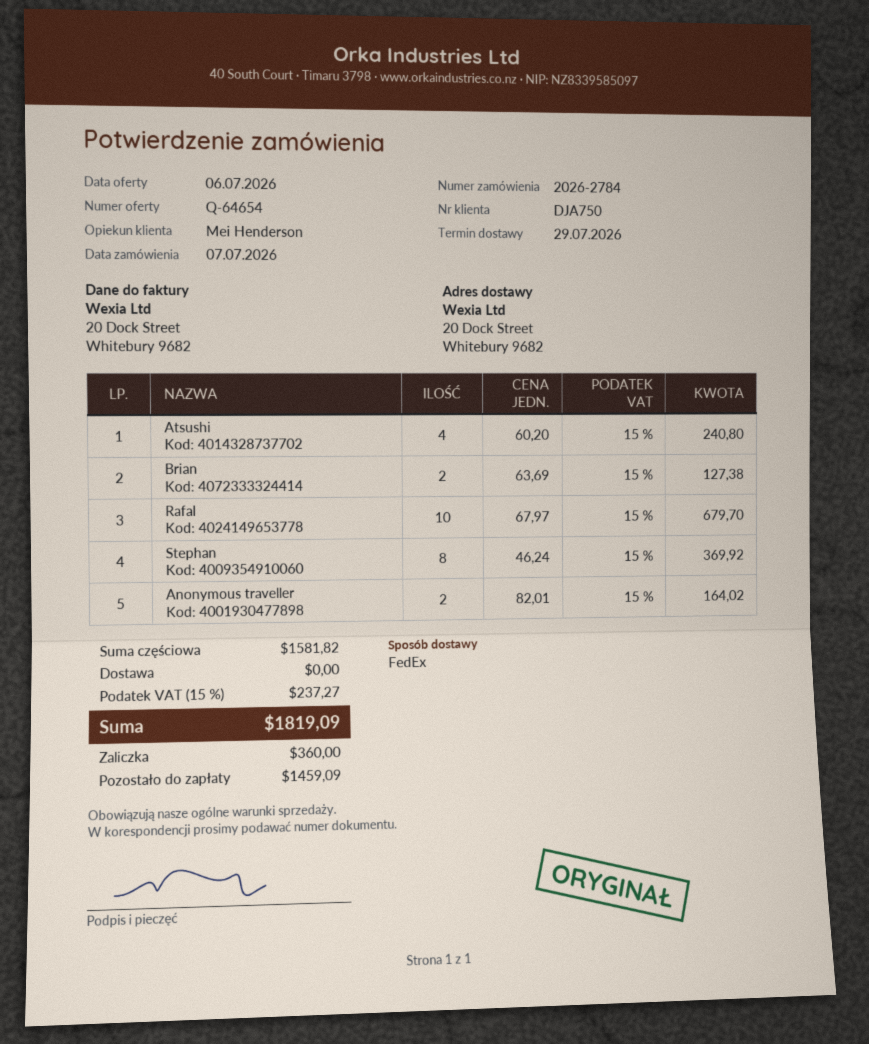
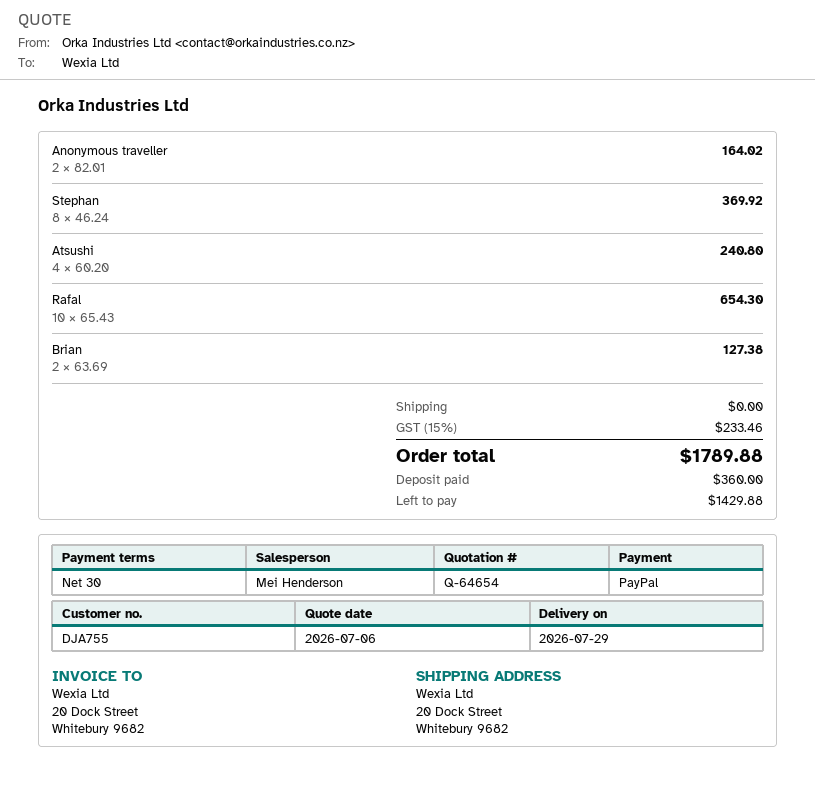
customer number: DJA750 -> DJA755
Rafal: 10 x 67.97 = 679.70 -> 10 x 65.43 = 654.30
tax: 15% = 237.27 -> 15% = 233.46
total: 1819.09 -> 1789.88
balance: 1459.09 -> 1429.88

